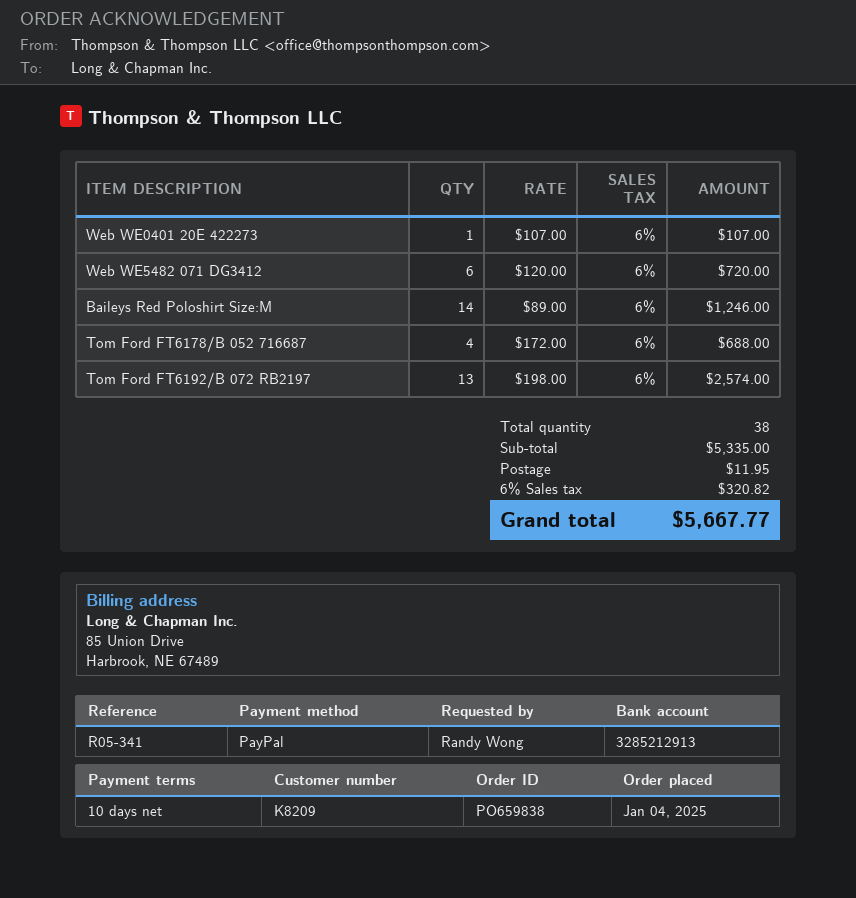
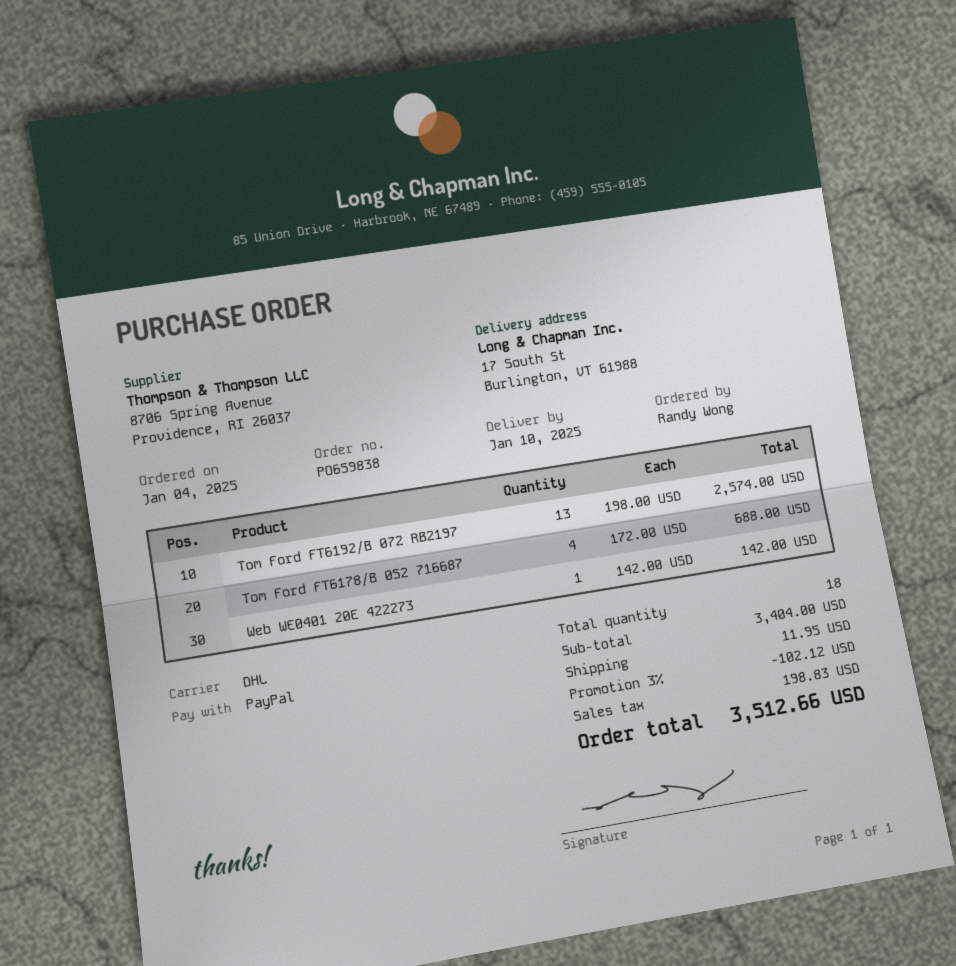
Web WE0401 20E 422273: 1 x 107.00 = 107.00 -> 1 x 142.00 = 142.00
Web WE5482 071 DG3412: 6 x 120.00 = 720.00 -> none
Baileys Red Poloshirt Size:M: 14 x 89.00 = 1246.00 -> none
total quantity: 38 -> 18
subtotal: 5335.00 -> 3404.00
discount: none -> 3% = 102.12
tax: 320.82 -> 198.83
total: 5667.77 -> 3512.66

